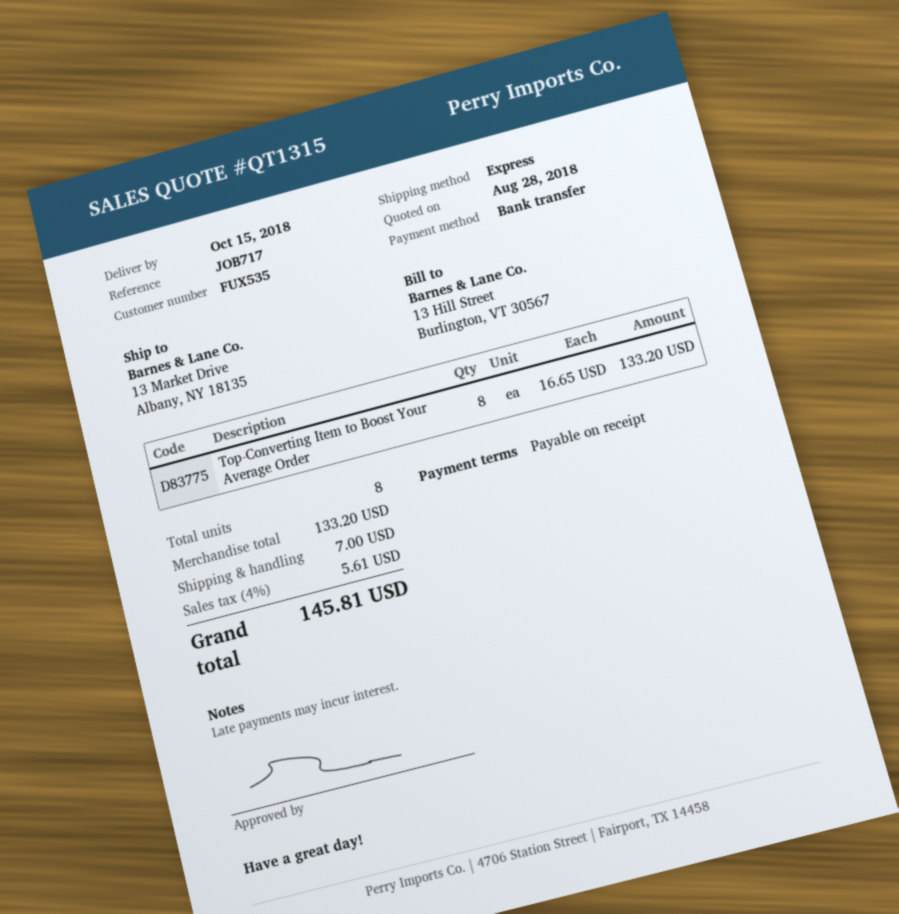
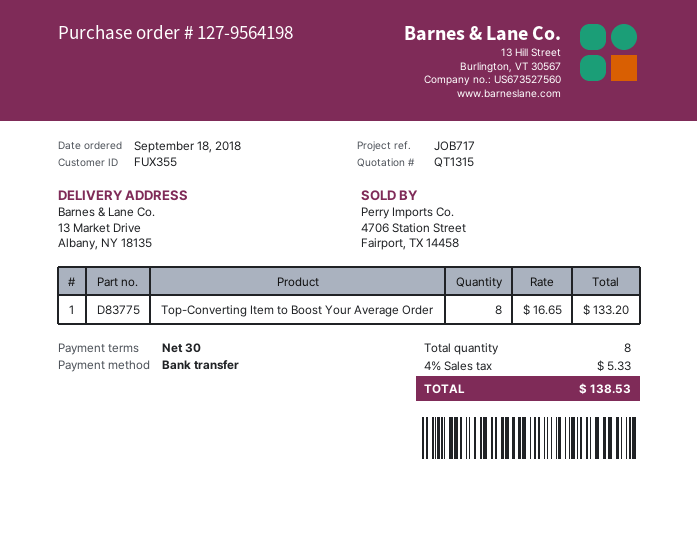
payment terms: on receipt -> 30 days
customer number: FUX535 -> FUX355
shipping: 7.00 -> none
tax: 4% = 5.61 -> 4% = 5.33
total: 145.81 -> 138.53

